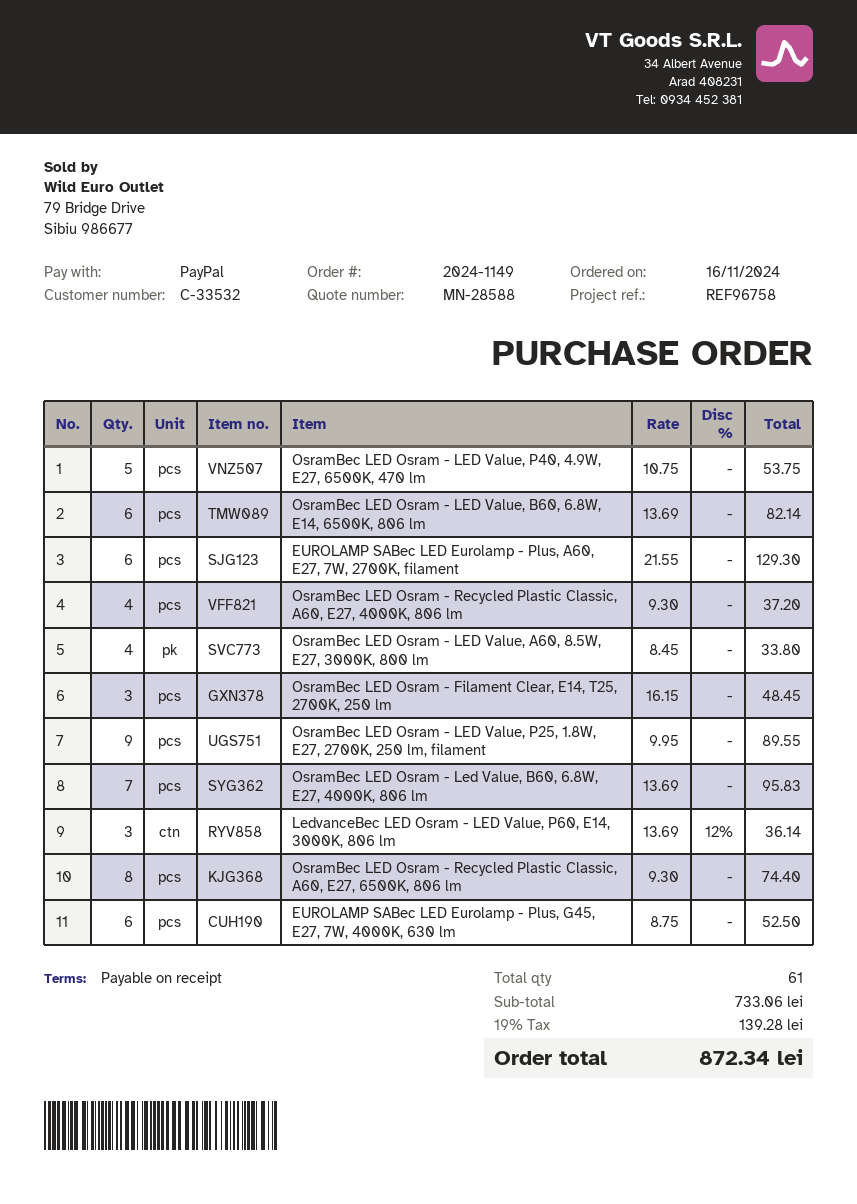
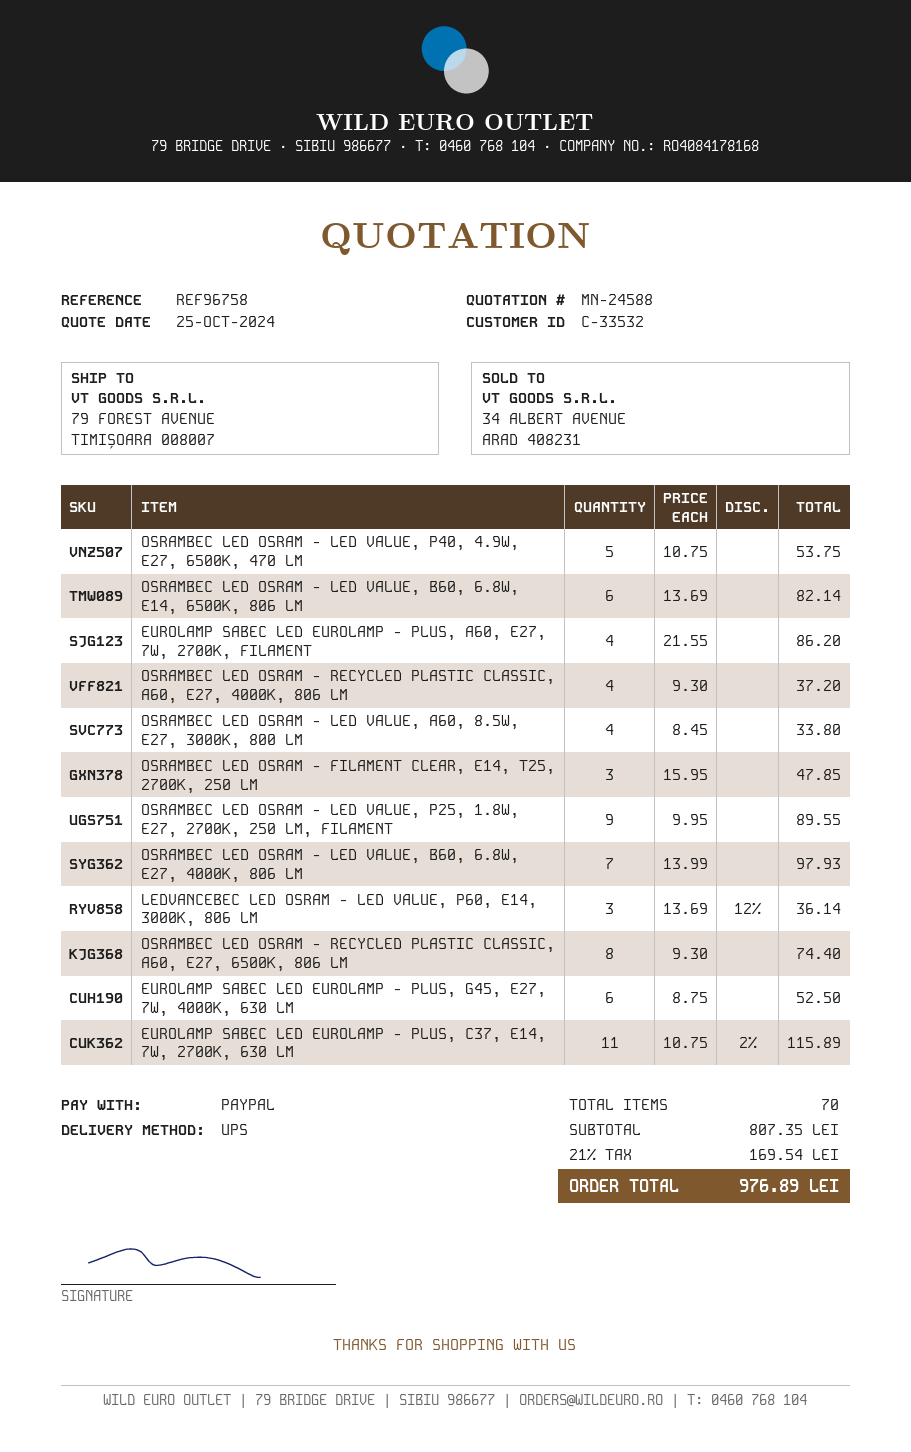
quote number: MN-28588 -> MN-24588
EUROLAMP SABec LED Eurolamp - Plus, A60, E27, 7W, 2700K, filament: 6 x 21.55 = 129.30 -> 4 x 21.55 = 86.20
OsramBec LED Osram - Filament Clear, E14, T25, 2700K, 250 lm: 3 x 16.15 = 48.45 -> 3 x 15.95 = 47.85
OsramBec LED Osram - Led Value, B60, 6.8W, E27, 4000K, 806 lm: 7 x 13.69 = 95.83 -> 7 x 13.99 = 97.93
EUROLAMP SABEC LED EUROLAMP - PLUS, C37, E14, 7W, 2700K, 630 LM: none -> 11 x 10.75 - 2% = 115.89
total quantity: 61 -> 70
subtotal: 733.06 -> 807.35
tax: 19% = 139.28 -> 21% = 169.54
total: 872.34 -> 976.89

